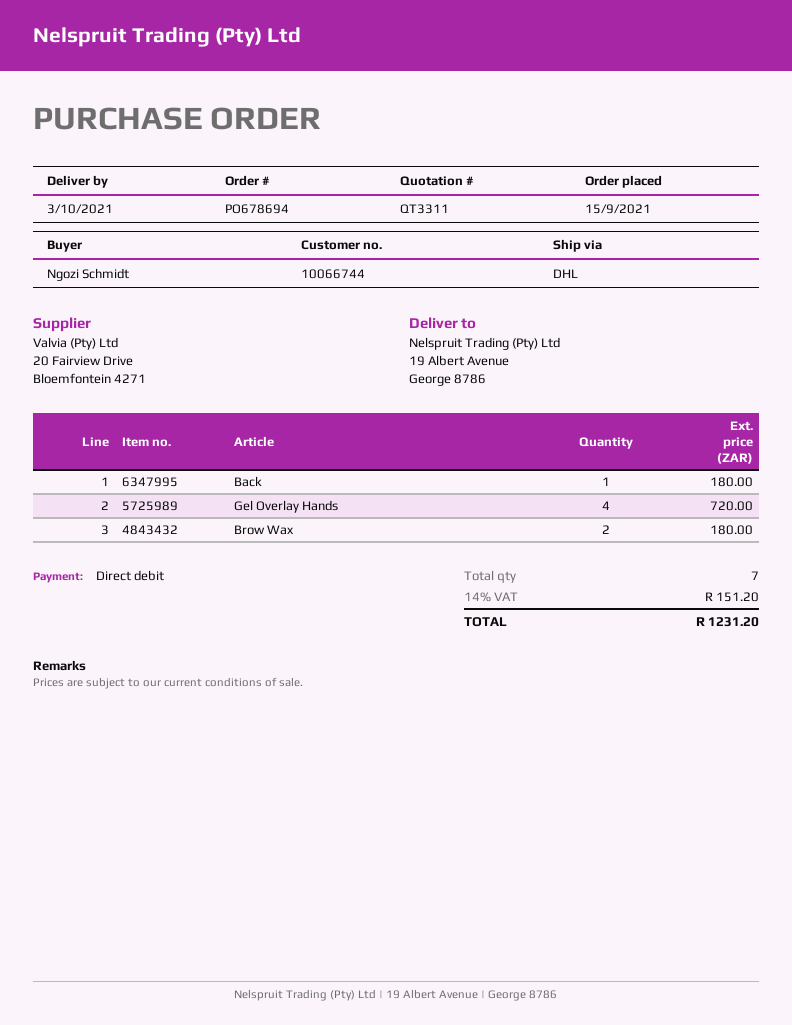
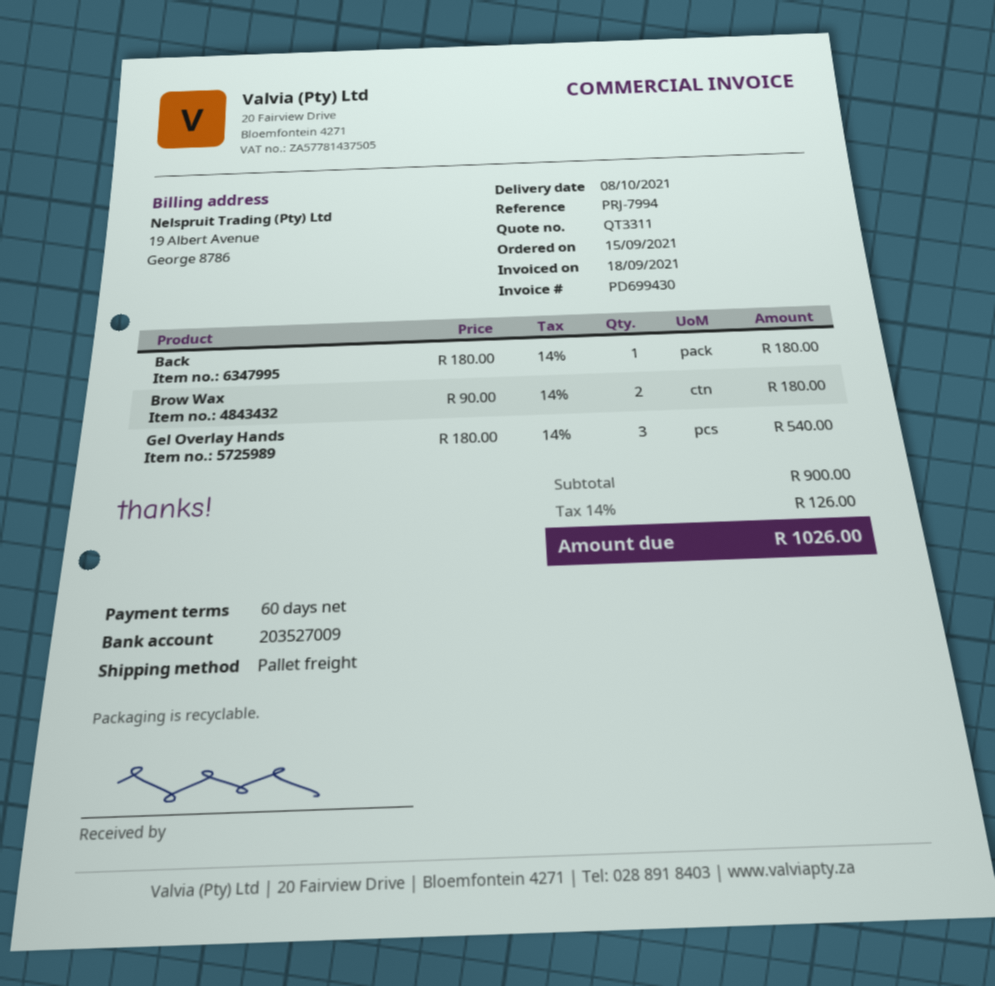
delivery date: 2021-10-03 -> 2021-10-08
shipping method: DHL -> pallet freight
Gel Overlay Hands: 4 for 720.00 -> 3 for 540.00
tax: 14% = 151.20 -> 14% = 126.00
total: 1231.20 -> 1026.00

